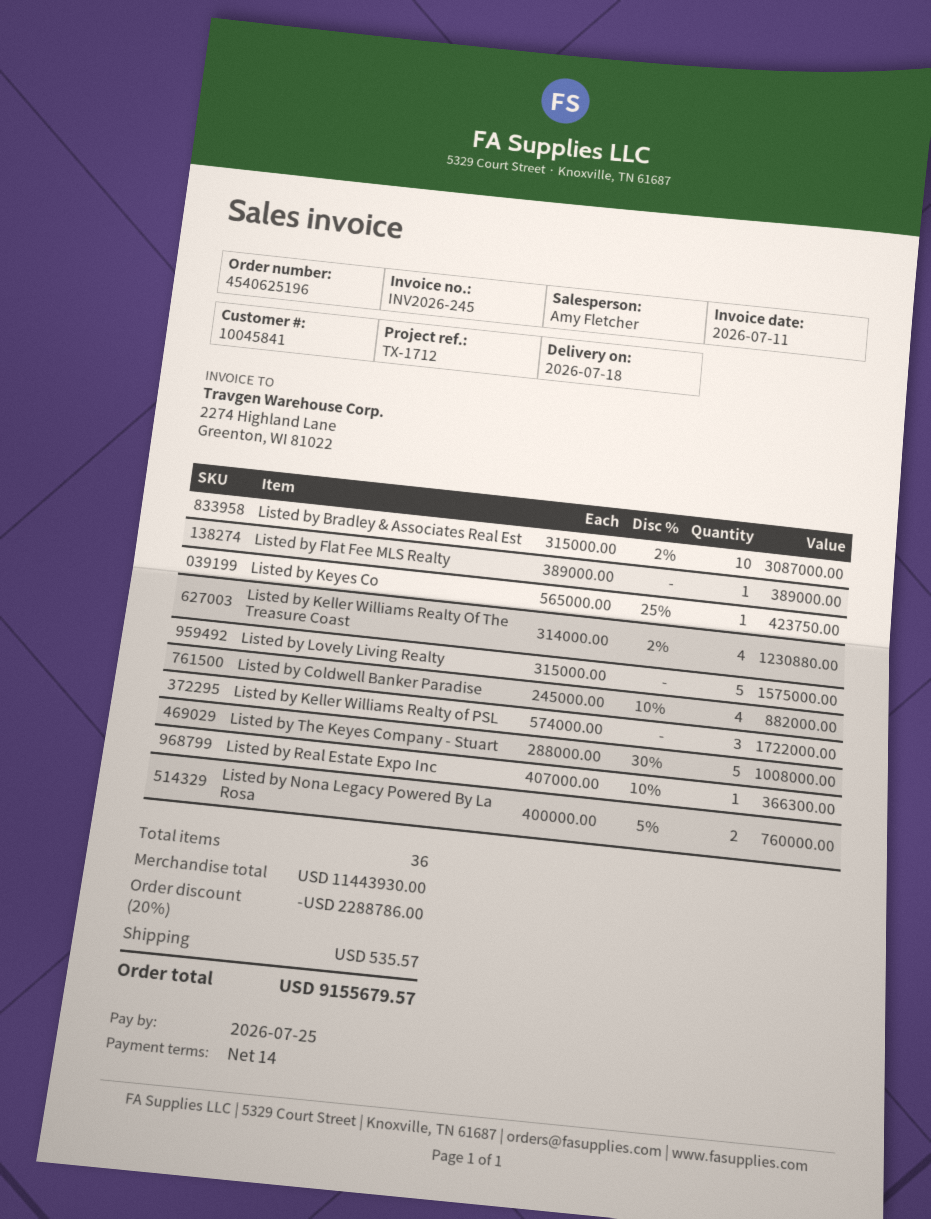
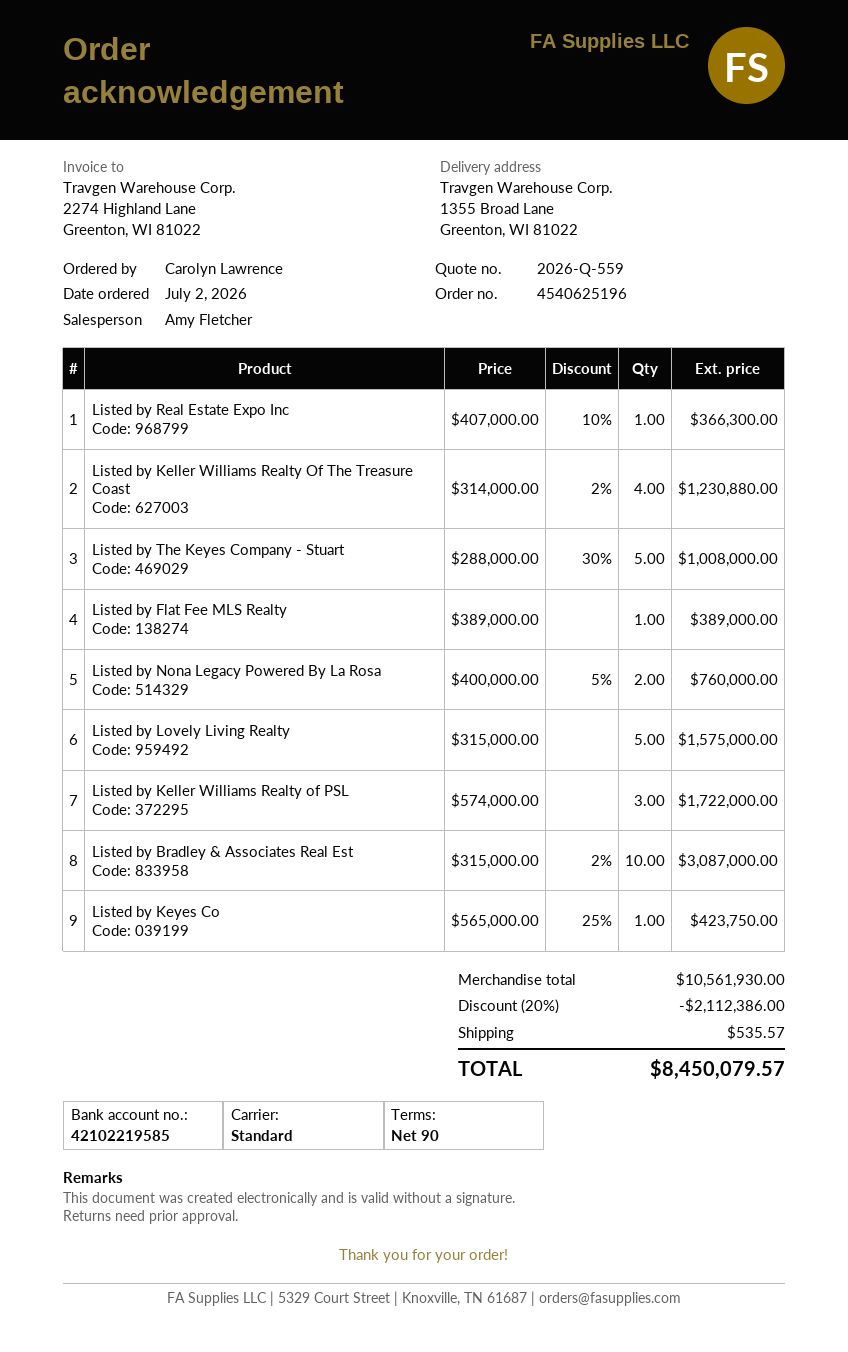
payment terms: 14 days -> 90 days
Listed by Coldwell Banker Paradise: 4 x 245000.00 - 10% = 882000.00 -> none
subtotal: 11443930.00 -> 10561930.00
discount: 20% = 2288786.00 -> 20% = 2112386.00
total: 9155679.57 -> 8450079.57

